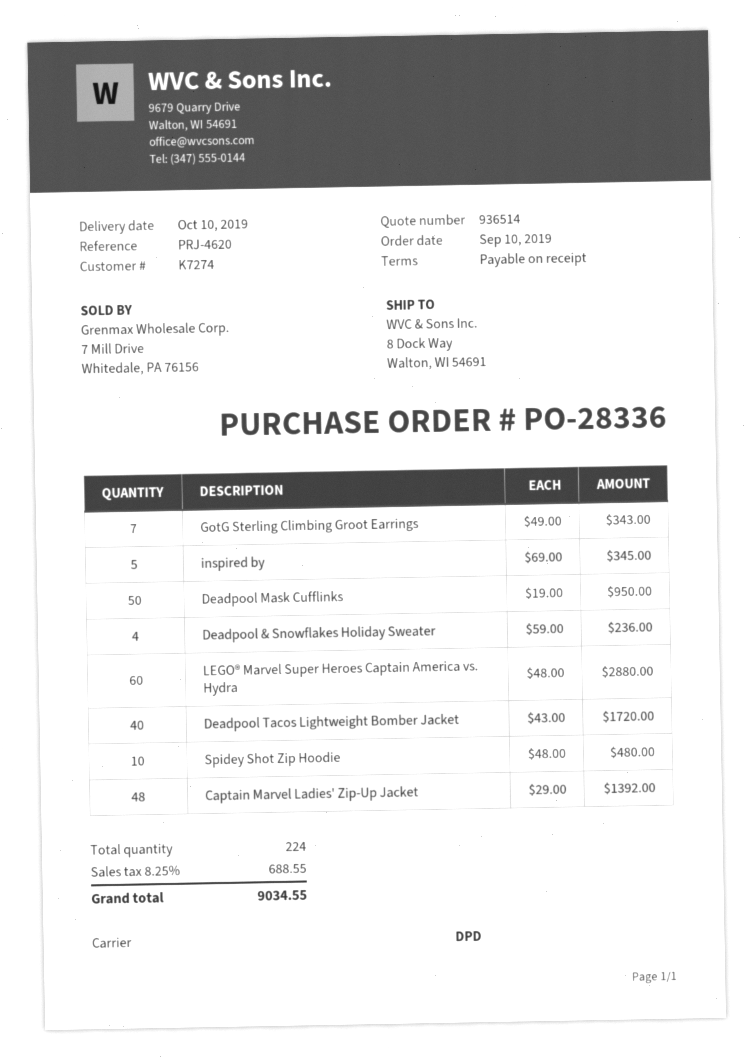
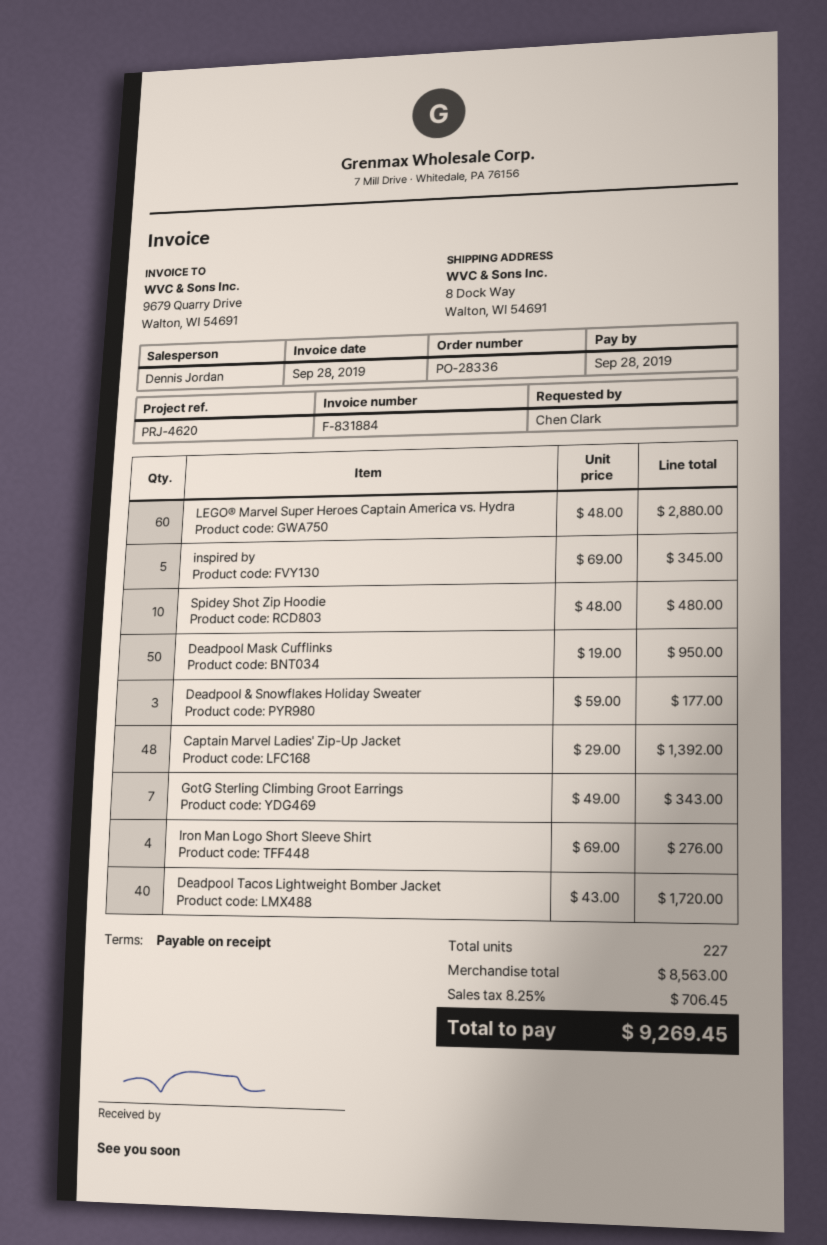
Deadpool & Snowflakes Holiday Sweater: 4 x 59.00 = 236.00 -> 3 x 59.00 = 177.00
Iron Man Logo Short Sleeve Shirt: none -> 4 x 69.00 = 276.00
total quantity: 224 -> 227
tax: 8.25% = 688.55 -> 8.25% = 706.45
total: 9034.55 -> 9269.45

